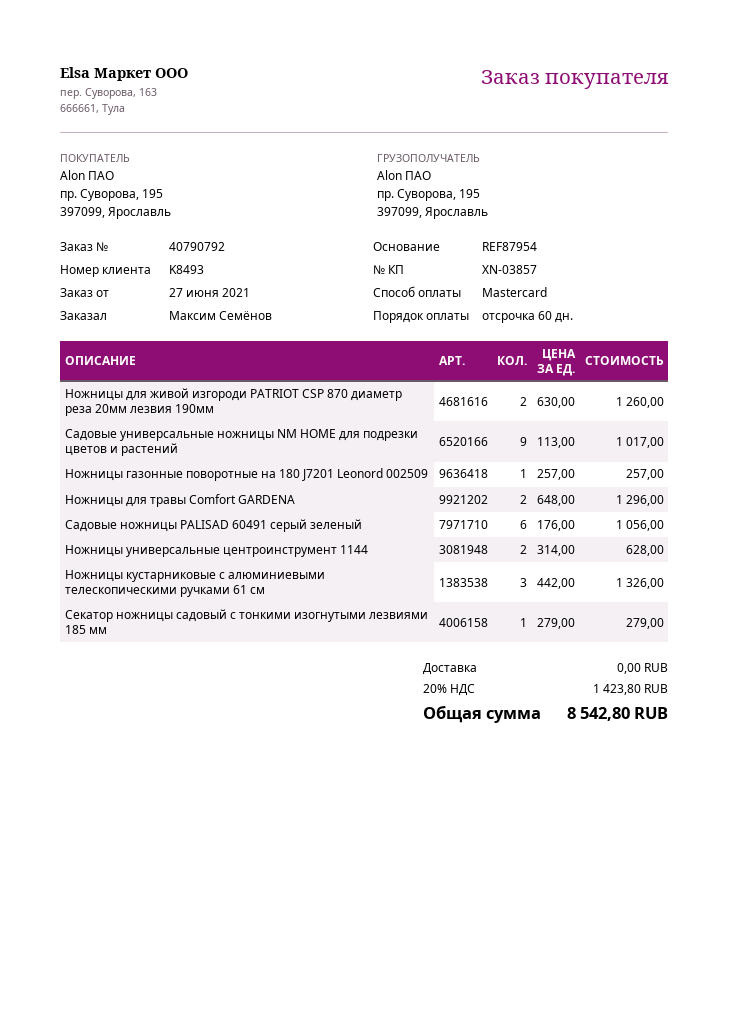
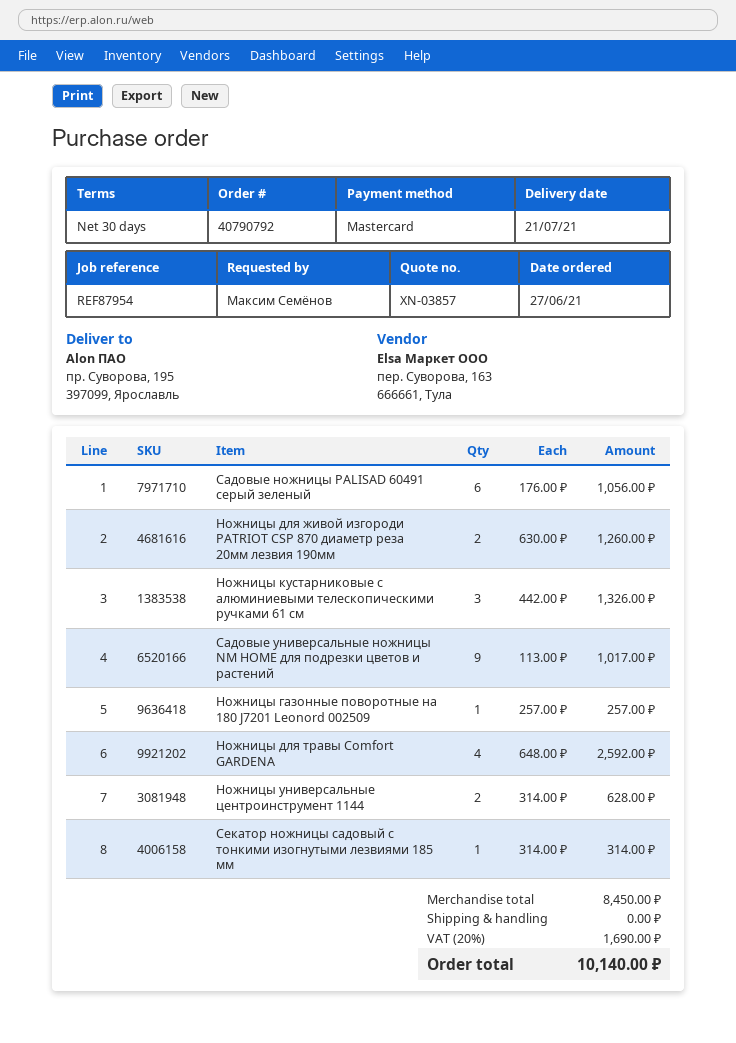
payment terms: 60 days -> 30 days
Ножницы для травы Comfort GARDENA: 2 x 648.00 = 1296.00 -> 4 x 648.00 = 2592.00
Секатор ножницы садовый с тонкими изогнутыми лезвиями 185 мм: 1 x 279.00 = 279.00 -> 1 x 314.00 = 314.00
tax: 20% = 1423.80 -> 20% = 1690.00
total: 8542.80 -> 10140.00

